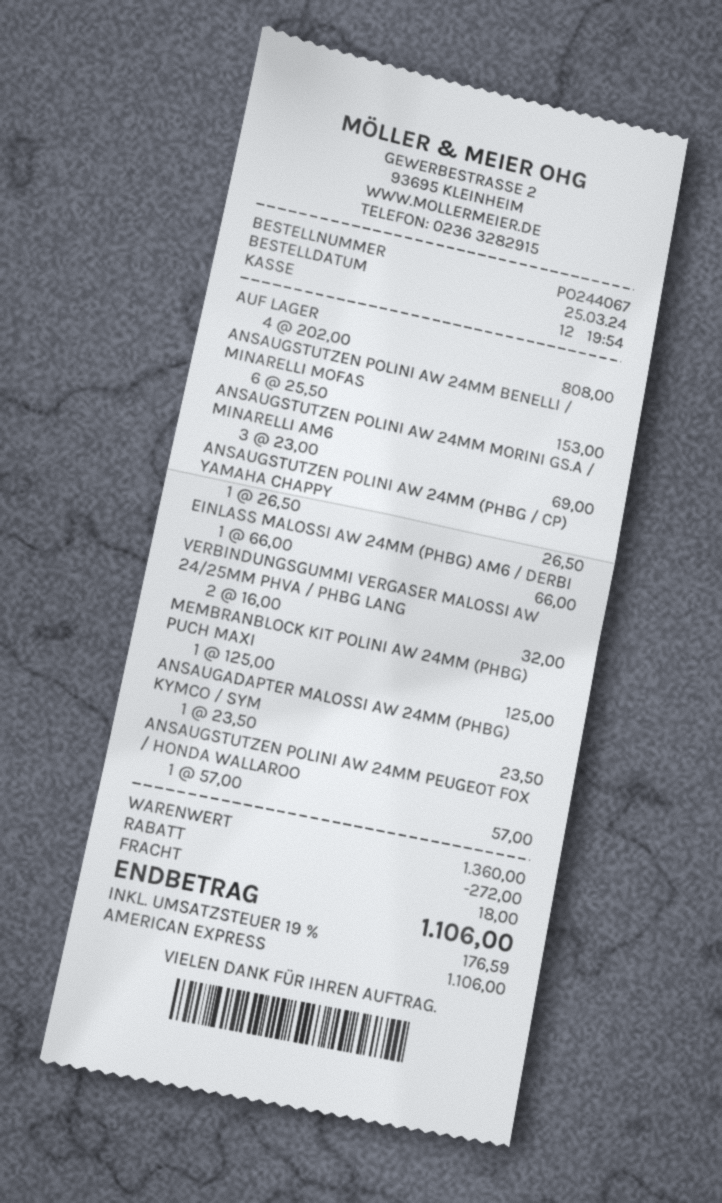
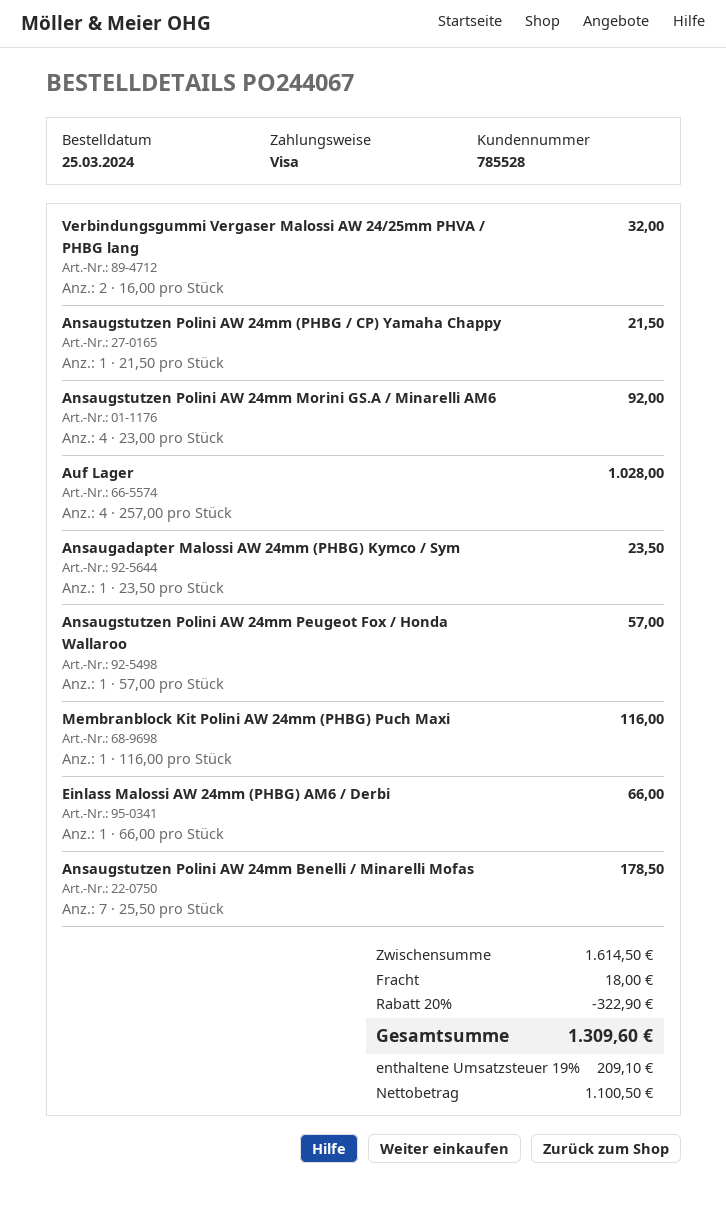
payment method: American Express -> Visa
AUF LAGER: 4 x 202.00 = 808.00 -> 4 x 257.00 = 1028.00
ANSAUGSTUTZEN POLINI AW 24MM BENELLI / MINARELLI MOFAS: 6 x 25.50 = 153.00 -> 7 x 25.50 = 178.50
ANSAUGSTUTZEN POLINI AW 24MM MORINI GS.A / MINARELLI AM6: 3 x 23.00 = 69.00 -> 4 x 23.00 = 92.00
ANSAUGSTUTZEN POLINI AW 24MM (PHBG / CP) YAMAHA CHAPPY: 1 x 26.50 = 26.50 -> 1 x 21.50 = 21.50
MEMBRANBLOCK KIT POLINI AW 24MM (PHBG) PUCH MAXI: 1 x 125.00 = 125.00 -> 1 x 116.00 = 116.00
subtotal: 1360.00 -> 1614.50
discount: 272.00 -> 322.90
tax: 19% = 176.59 -> 19% = 209.10
total: 1106.00 -> 1309.60

